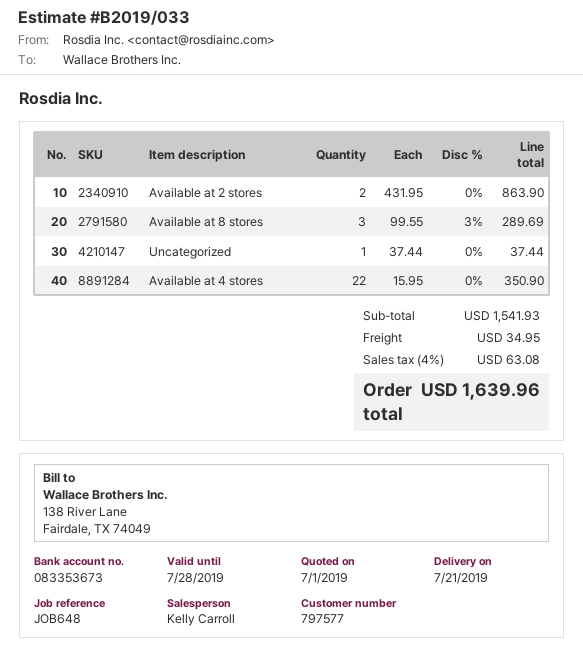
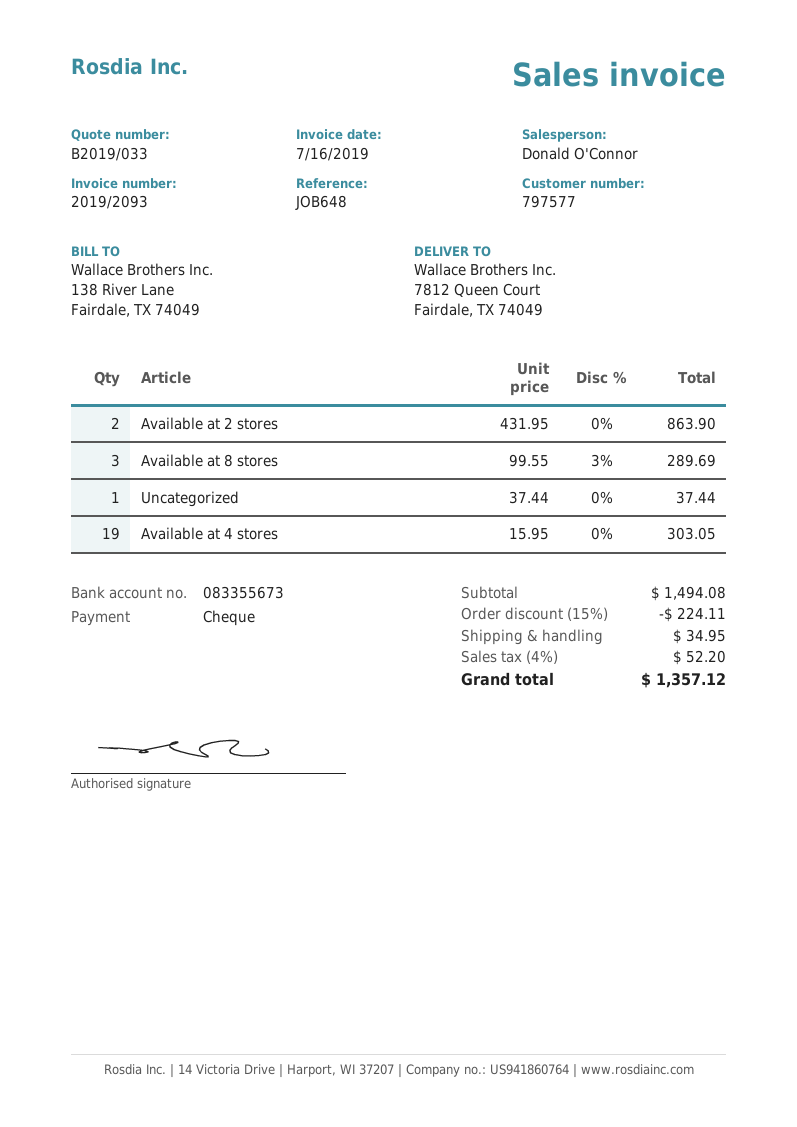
sales rep: Kelly Carroll -> Donald O'Connor
bank account: 083353673 -> 083355673
Available at 4 stores: 22 x 15.95 = 350.90 -> 19 x 15.95 = 303.05
subtotal: 1541.93 -> 1494.08
discount: none -> 15% = 224.11
tax: 4% = 63.08 -> 4% = 52.20
total: 1639.96 -> 1357.12

